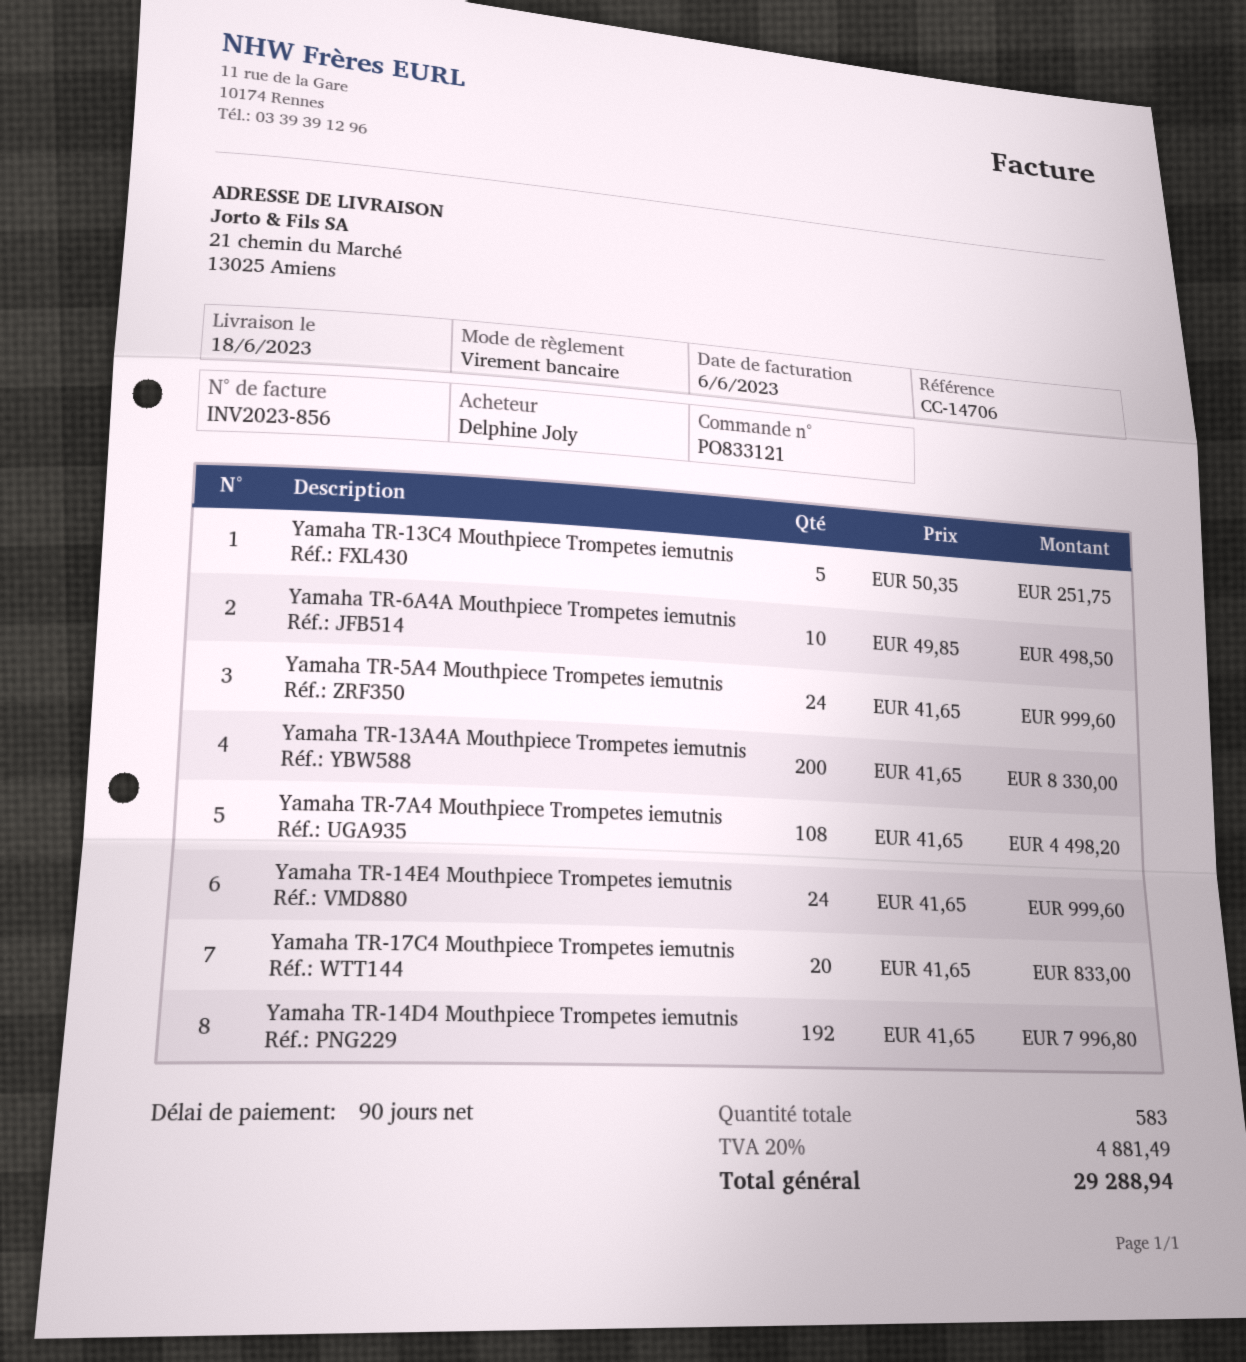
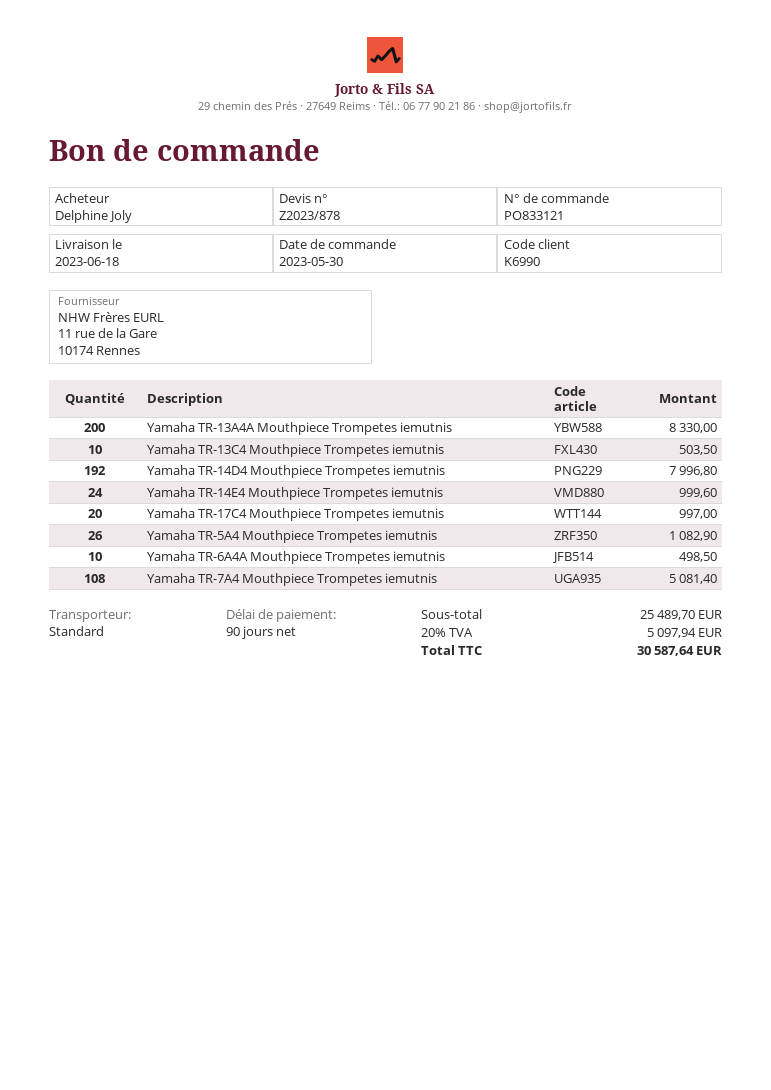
Yamaha TR-13C4 Mouthpiece Trompetes iemutnis: 5 for 251.75 -> 10 for 503.50
Yamaha TR-5A4 Mouthpiece Trompetes iemutnis: 24 for 999.60 -> 26 for 1082.90
Yamaha TR-7A4 Mouthpiece Trompetes iemutnis: 108 for 4498.20 -> 108 for 5081.40
Yamaha TR-17C4 Mouthpiece Trompetes iemutnis: 20 for 833.00 -> 20 for 997.00
tax: 20% = 4881.49 -> 20% = 5097.94
total: 29288.94 -> 30587.64

